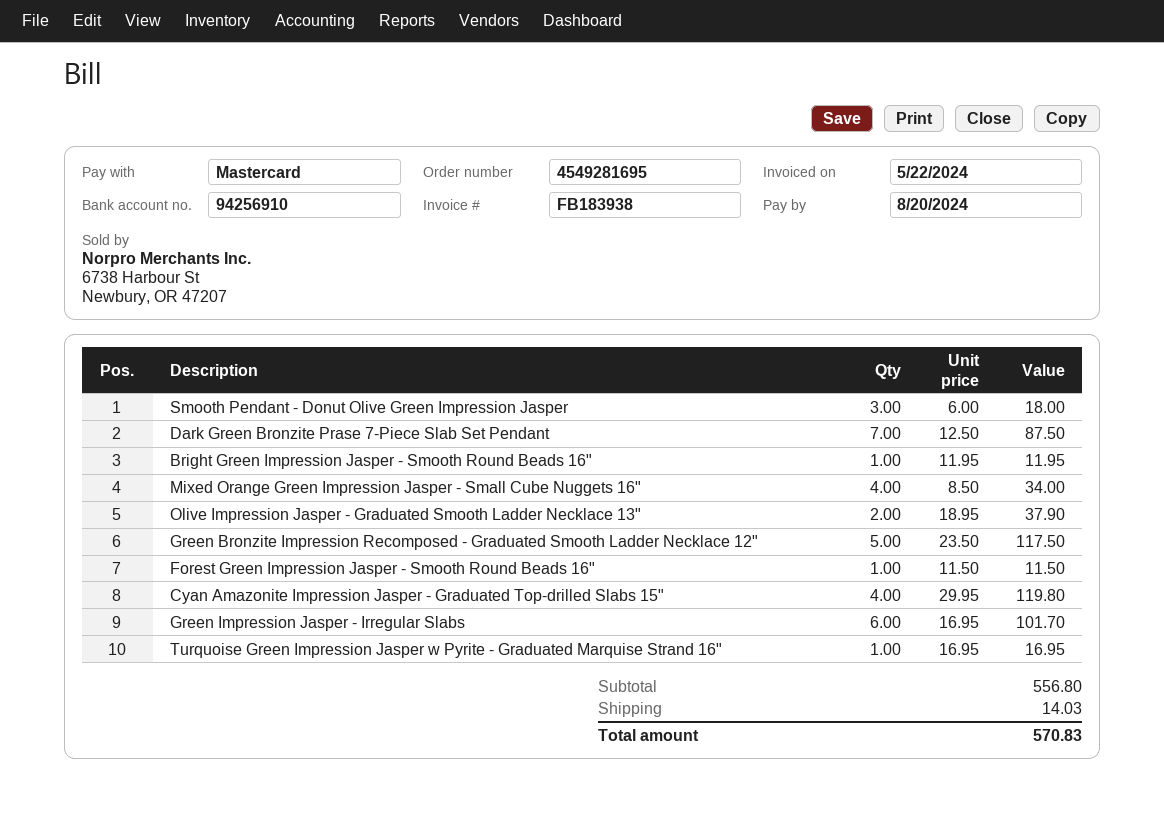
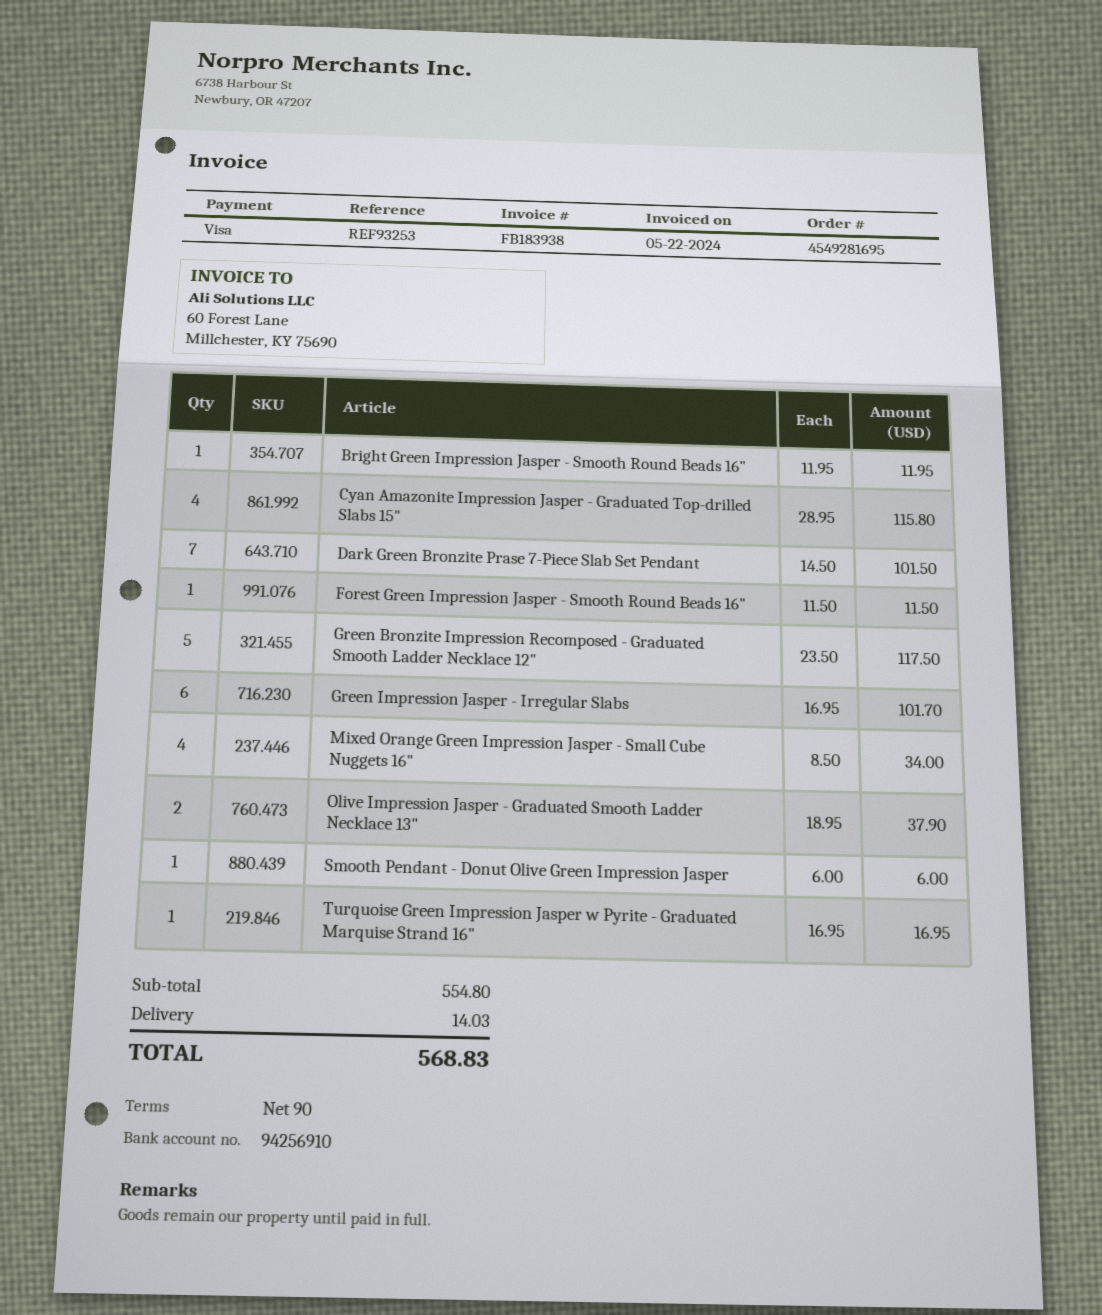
payment method: Mastercard -> Visa
Smooth Pendant - Donut Olive Green Impression Jasper: 3 x 6.00 = 18.00 -> 1 x 6.00 = 6.00
Dark Green Bronzite Prase 7-Piece Slab Set Pendant: 7 x 12.50 = 87.50 -> 7 x 14.50 = 101.50
Cyan Amazonite Impression Jasper - Graduated Top-drilled Slabs 15": 4 x 29.95 = 119.80 -> 4 x 28.95 = 115.80
subtotal: 556.80 -> 554.80
total: 570.83 -> 568.83

